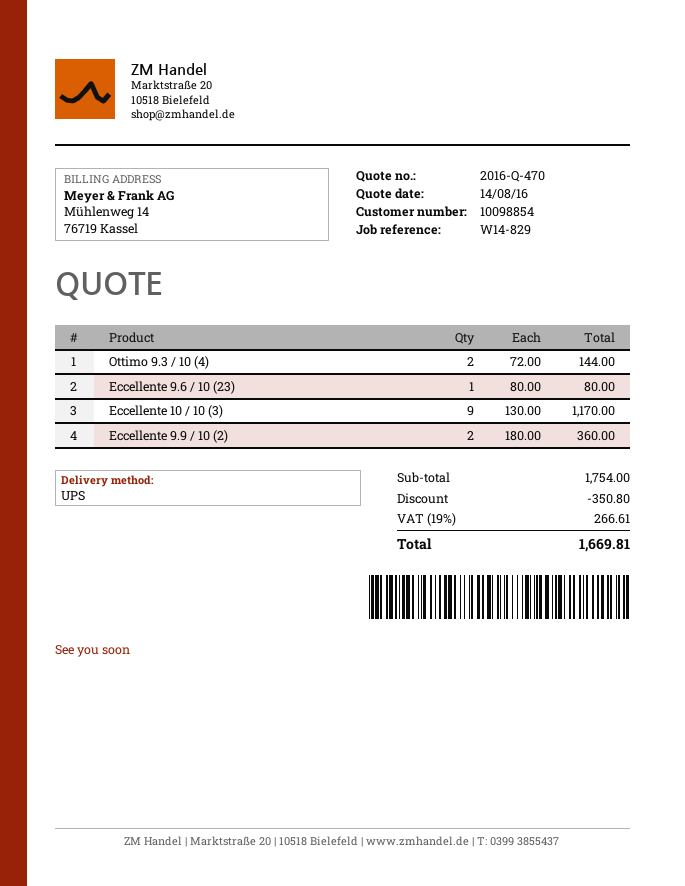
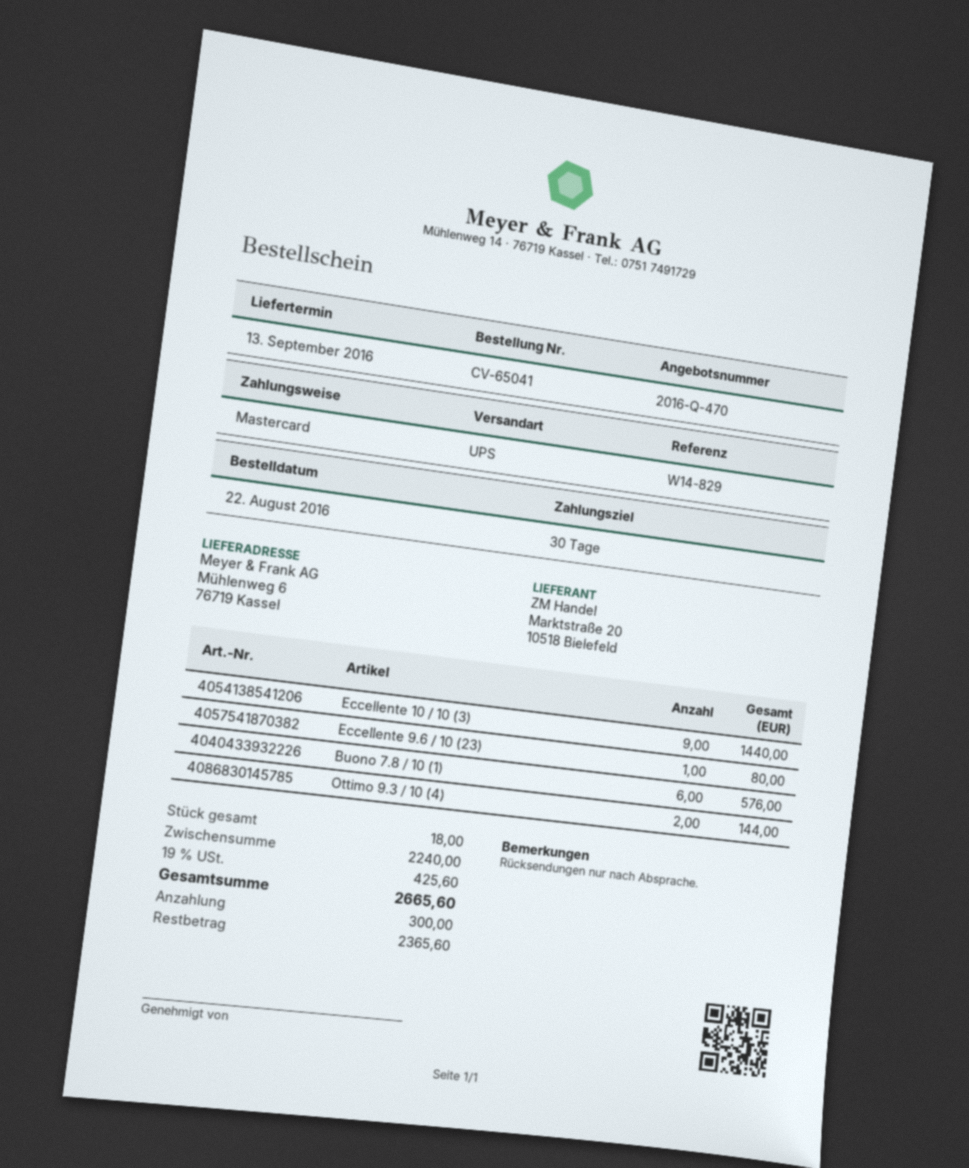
Eccellente 10 / 10 (3): 9 for 1170.00 -> 9 for 1440.00
Eccellente 9.9 / 10 (2): 2 for 360.00 -> none
Buono 7.8 / 10 (1): none -> 6 for 576.00
subtotal: 1754.00 -> 2240.00
discount: 350.80 -> none
tax: 19% = 266.61 -> 19% = 425.60
total: 1669.81 -> 2665.60

